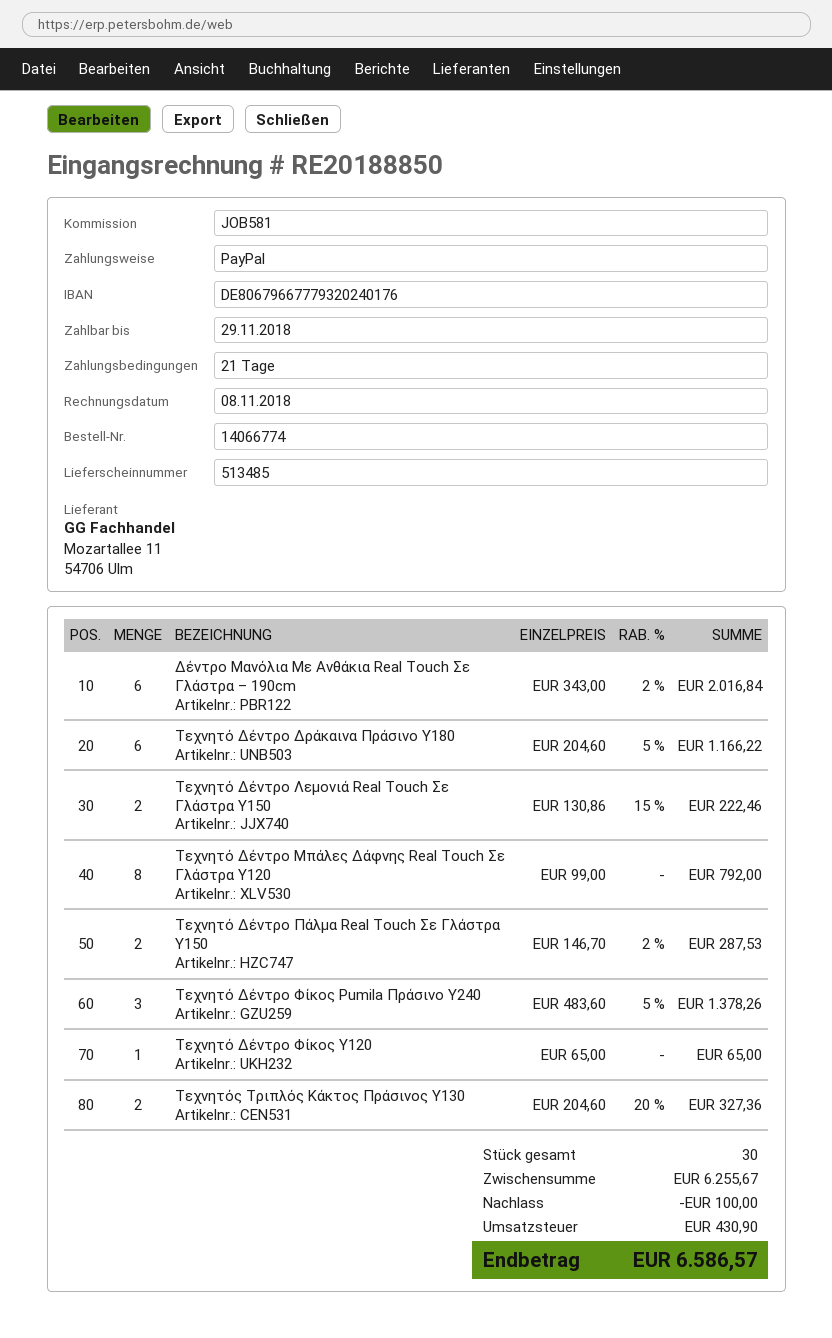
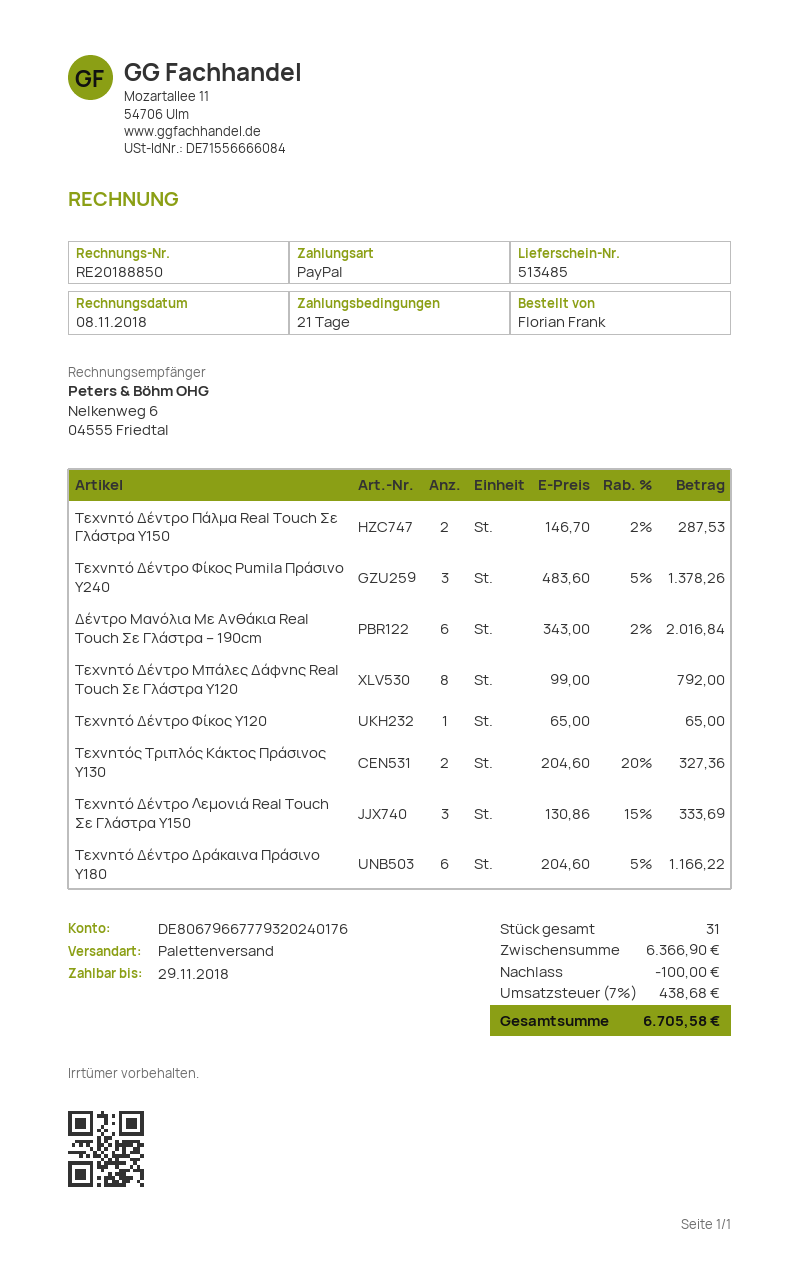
Τεχνητό Δέντρο Λεμονιά Real Touch Σε Γλάστρα Υ150: 2 x 130.86 - 15% = 222.46 -> 3 x 130.86 - 15% = 333.69
total quantity: 30 -> 31
subtotal: 6255.67 -> 6366.90
tax: 430.90 -> 438.68
total: 6586.57 -> 6705.58

